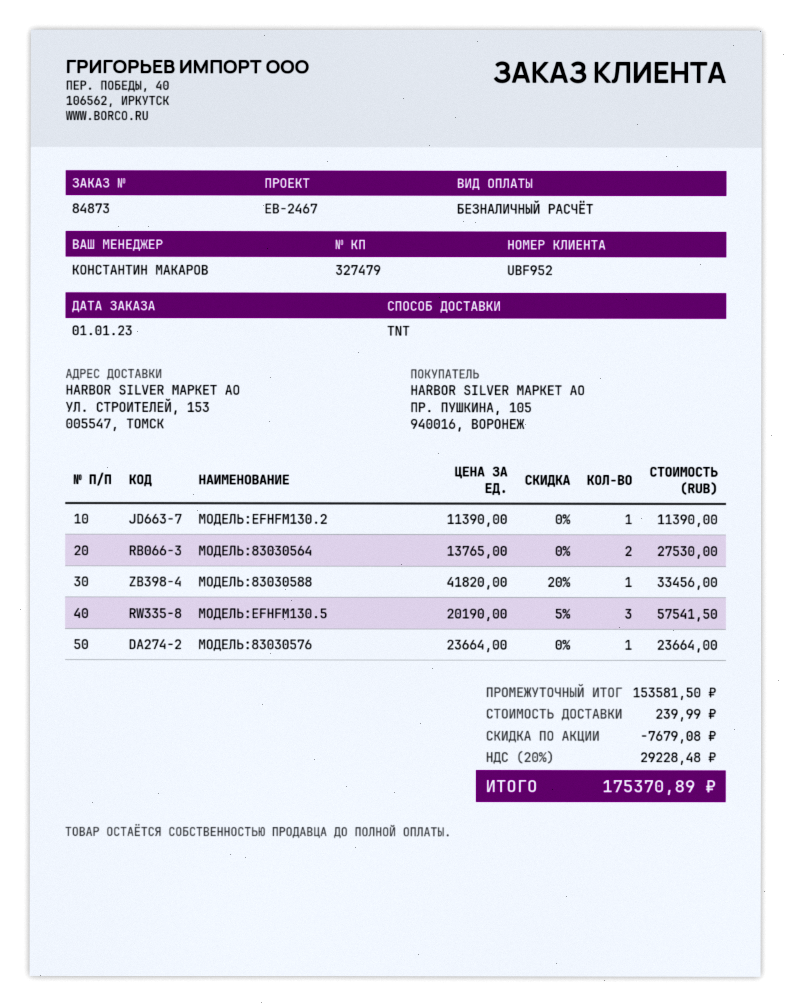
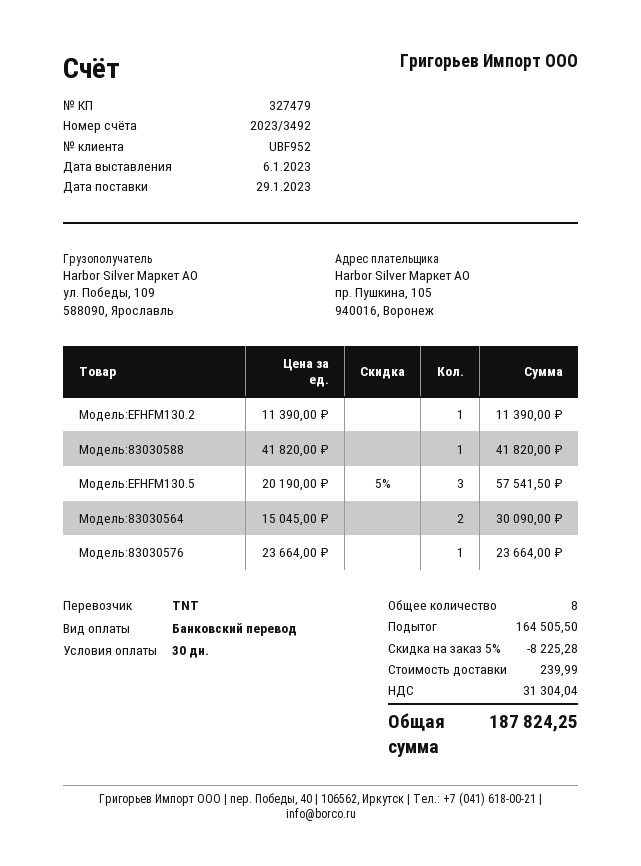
ship to: УЛ. СТРОИТЕЛЕЙ, 153, 005547, ТОМСК -> ул. Победы, 109, 588090, Ярославль
МОДЕЛЬ:83030564: 2 x 13765.00 = 27530.00 -> 2 x 15045.00 = 30090.00
МОДЕЛЬ:83030588: 1 x 41820.00 - 20% = 33456.00 -> 1 x 41820.00 = 41820.00
subtotal: 153581.50 -> 164505.50
discount: 7679.08 -> 8225.28
tax: 29228.48 -> 31304.04
total: 175370.89 -> 187824.25

